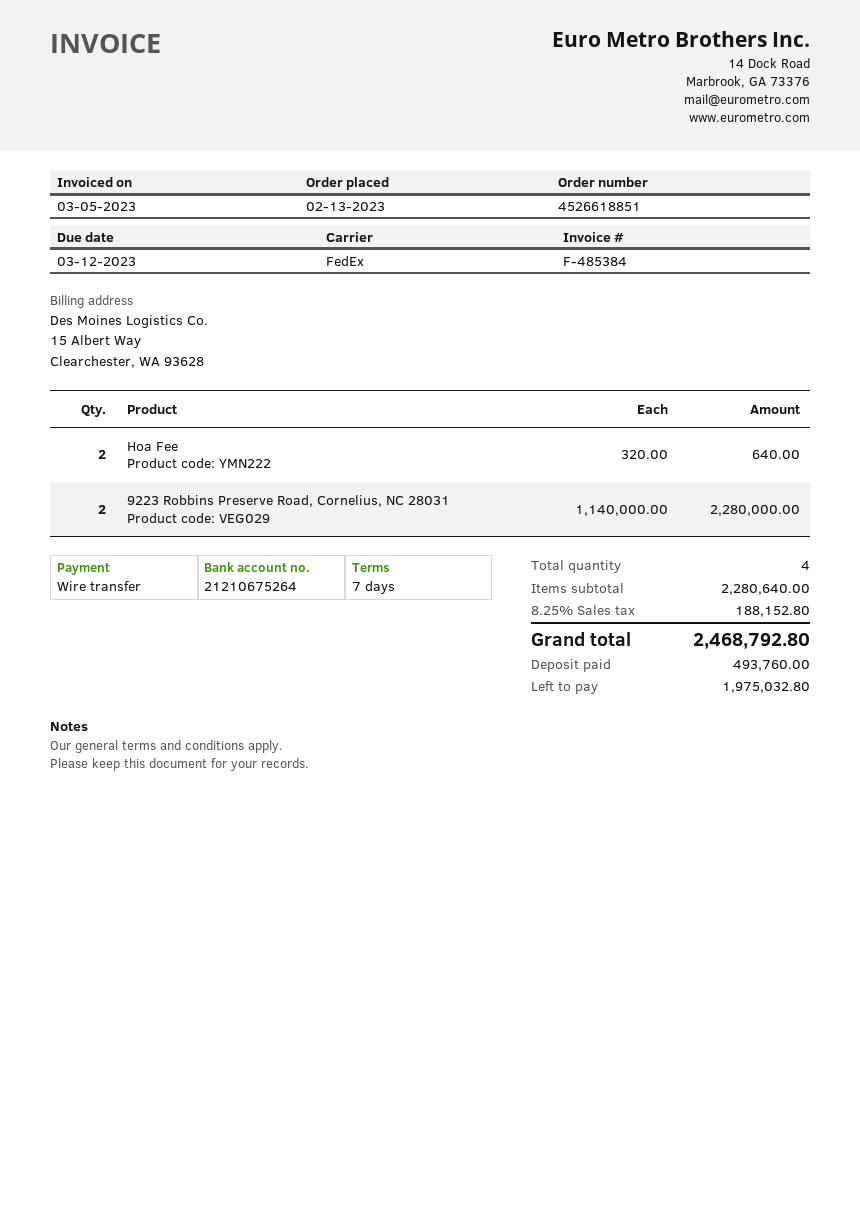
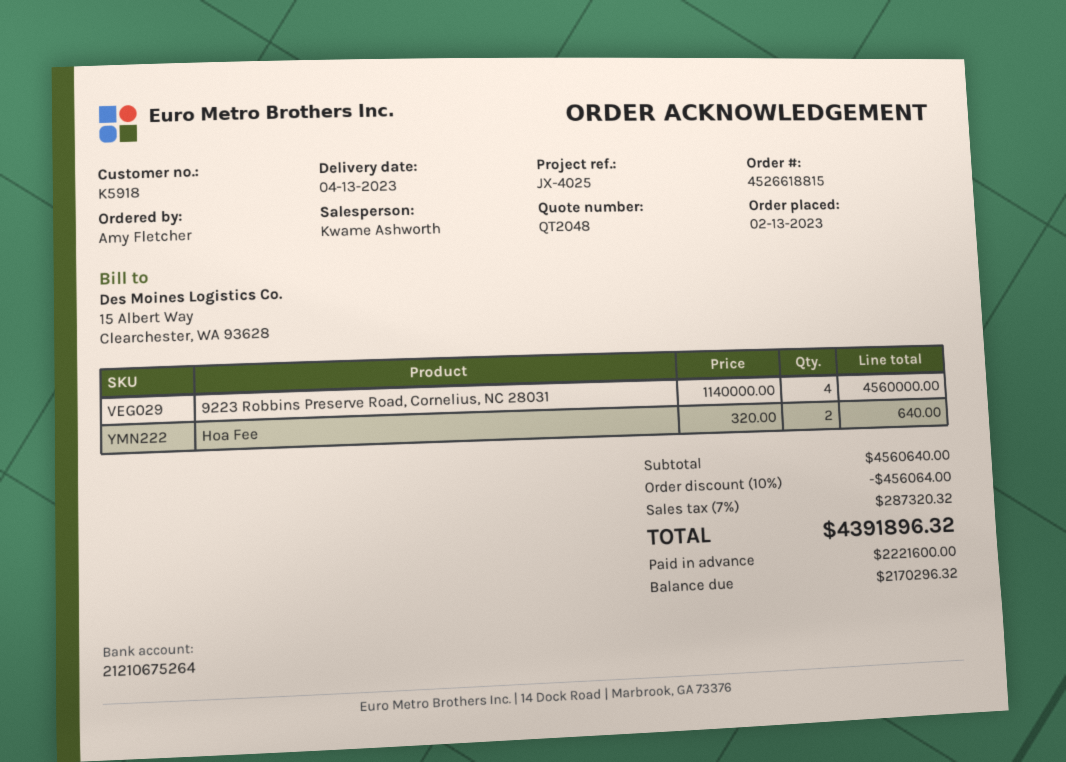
order number: 4526618851 -> 4526618815
9223 Robbins Preserve Road, Cornelius, NC 28031: 2 x 1140000.00 = 2280000.00 -> 4 x 1140000.00 = 4560000.00
subtotal: 2280640.00 -> 4560640.00
discount: none -> 10% = 456064.00
tax: 8.25% = 188152.80 -> 7% = 287320.32
total: 2468792.80 -> 4391896.32
deposit: 493760.00 -> 2221600.00
balance: 1975032.80 -> 2170296.32

